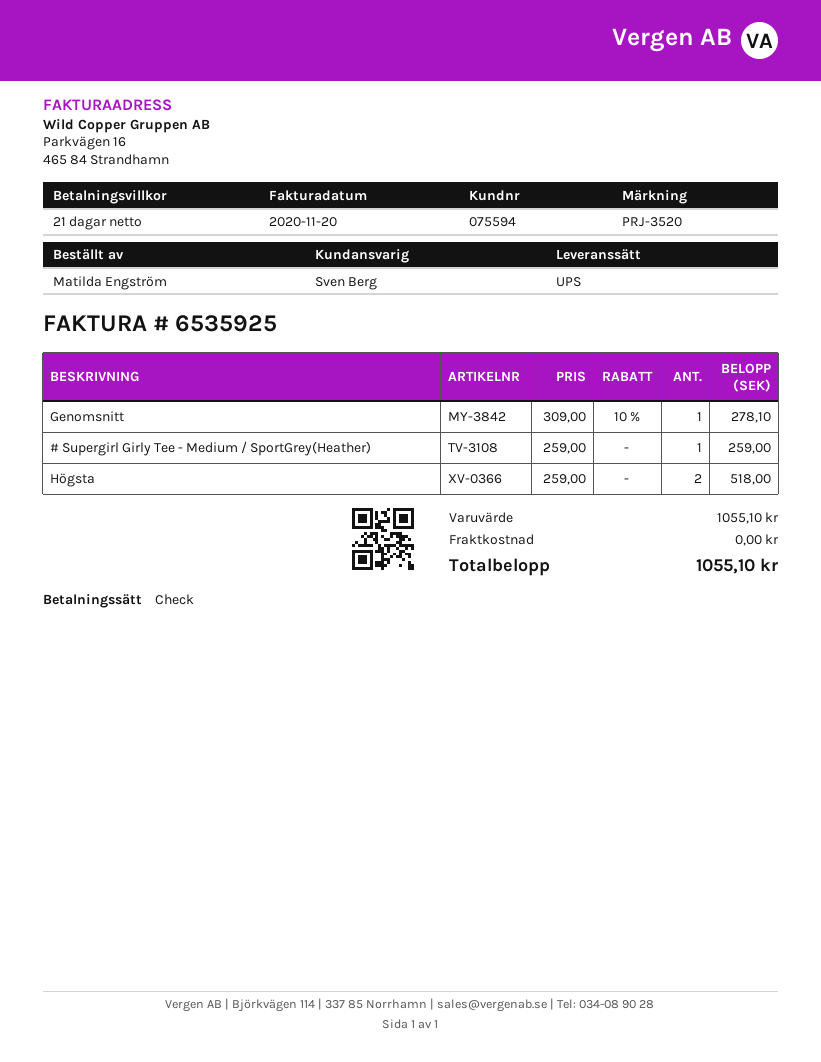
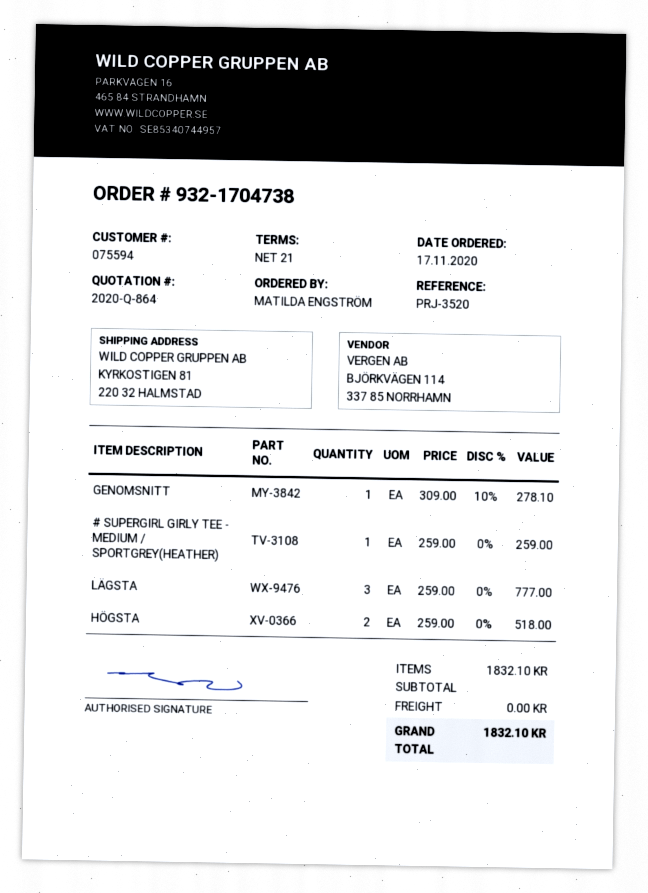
LÄGSTA: none -> 3 x 259.00 = 777.00
subtotal: 1055.10 -> 1832.10
total: 1055.10 -> 1832.10

